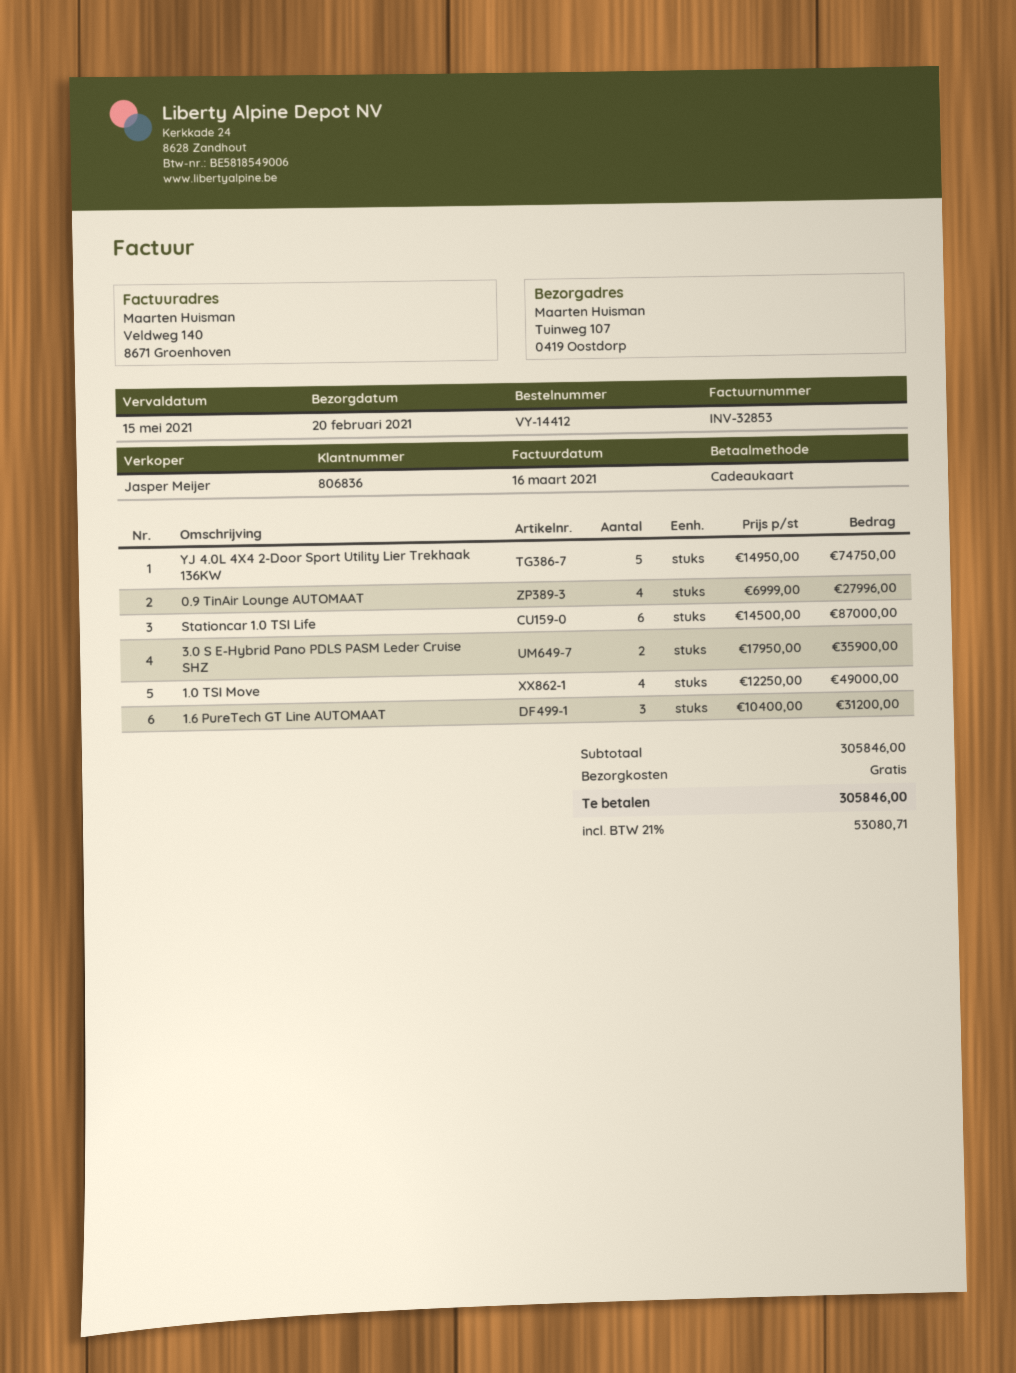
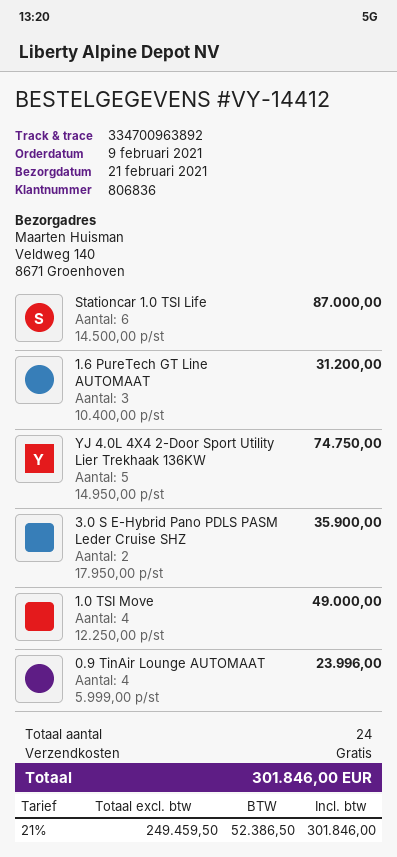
delivery date: 2021-02-20 -> 2021-02-21
ship to: Tuinweg 107, 0419 Oostdorp -> Veldweg 140, 8671 Groenhoven
0.9 TinAir Lounge AUTOMAAT: 4 x 6999.00 = 27996.00 -> 4 x 5999.00 = 23996.00
tax: 21% = 53080.71 -> 21% = 52386.50
total: 305846.00 -> 301846.00

